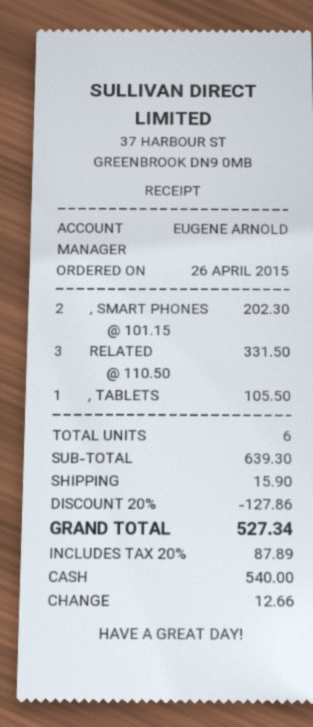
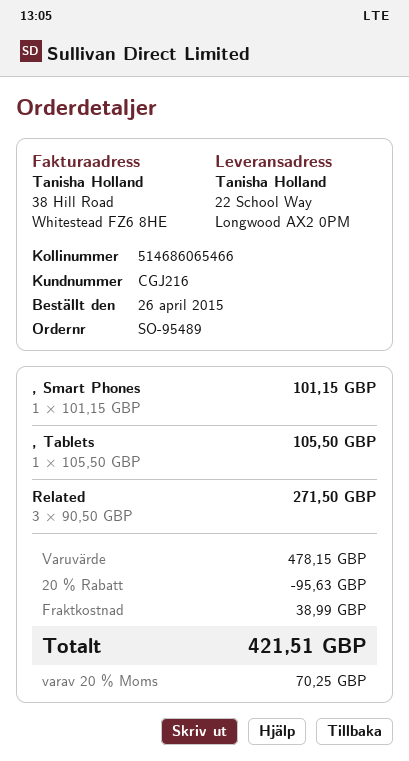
, SMART PHONES: 2 x 101.15 = 202.30 -> 1 x 101.15 = 101.15
RELATED: 3 x 110.50 = 331.50 -> 3 x 90.50 = 271.50
subtotal: 639.30 -> 478.15
discount: 20% = 127.86 -> 20% = 95.63
shipping: 15.90 -> 38.99
tax: 20% = 87.89 -> 20% = 70.25
total: 527.34 -> 421.51

